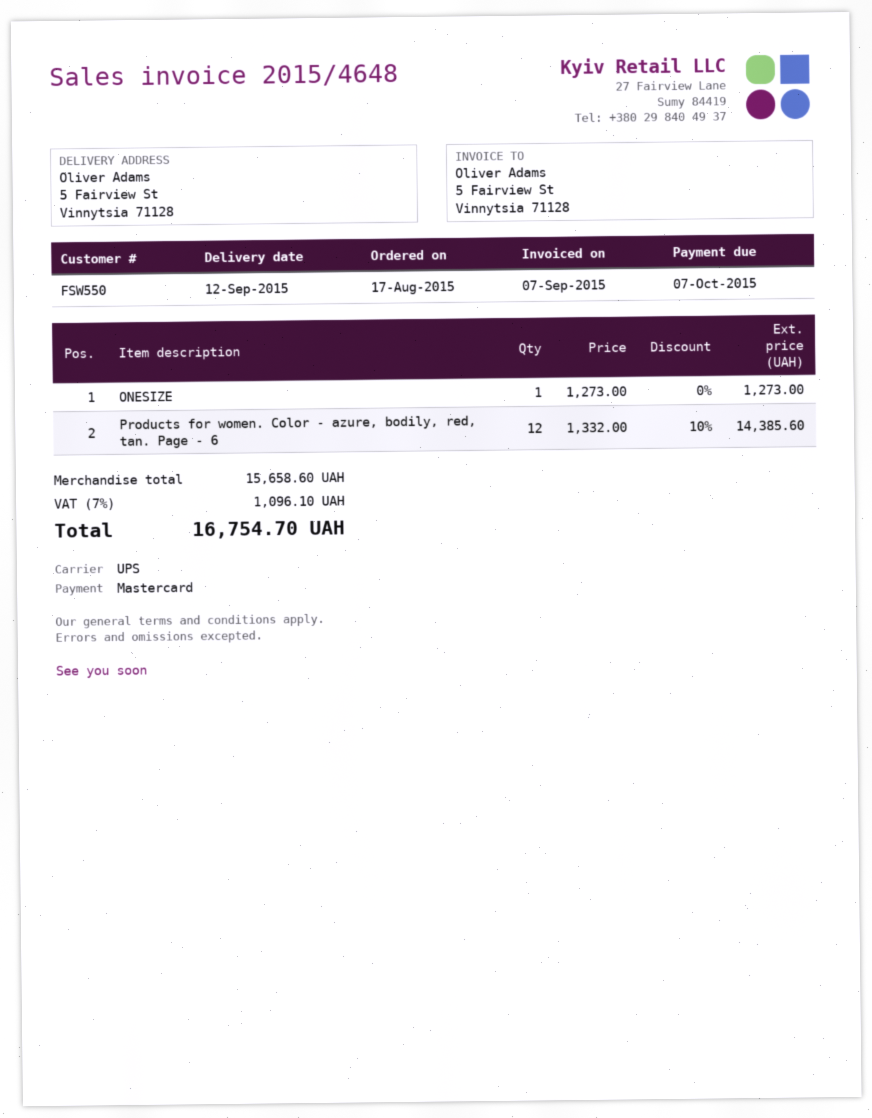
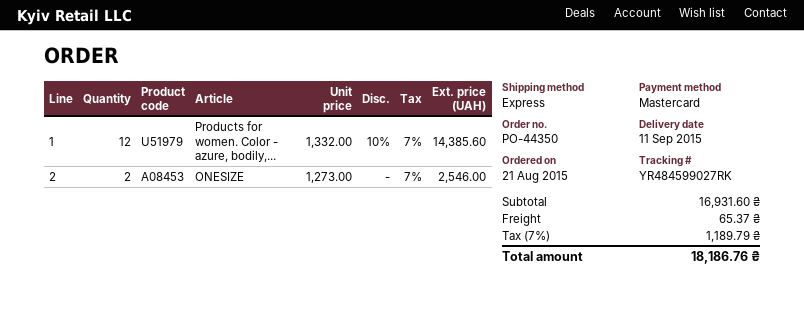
order date: 2015-08-17 -> 2015-08-21
delivery date: 2015-09-12 -> 2015-09-11
shipping method: UPS -> express
ONESIZE: 1 x 1273.00 = 1273.00 -> 2 x 1273.00 = 2546.00
subtotal: 15658.60 -> 16931.60
shipping: none -> 65.37
tax: 7% = 1096.10 -> 7% = 1189.79
total: 16754.70 -> 18186.76

